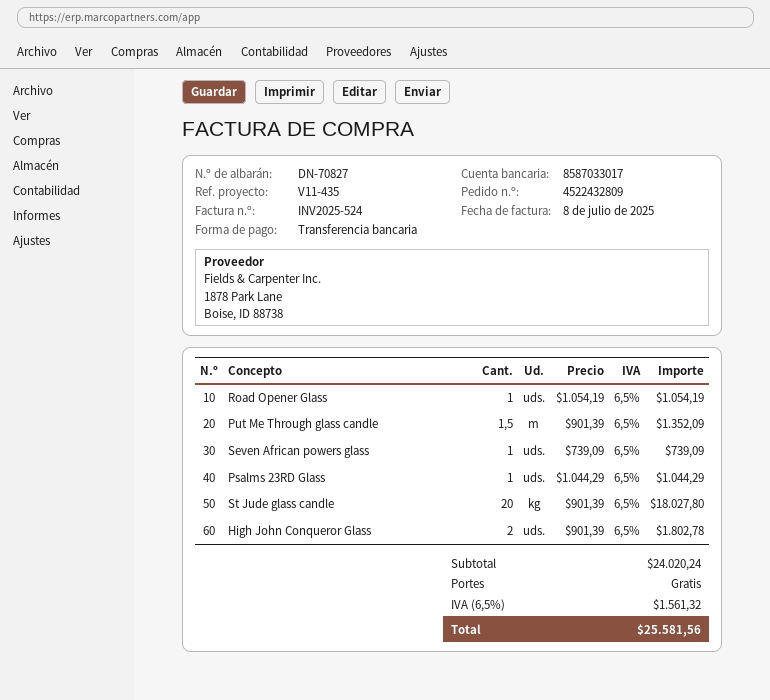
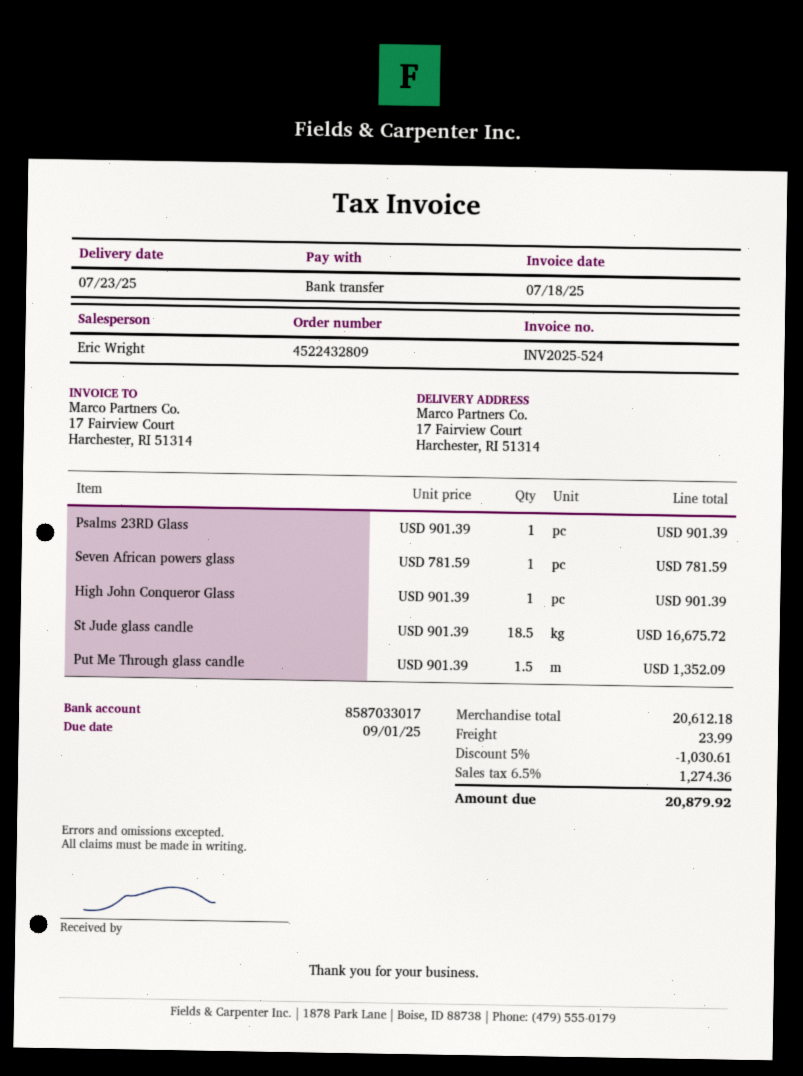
invoice date: 2025-07-08 -> 2025-07-18
Road Opener Glass: 1 x 1054.19 = 1054.19 -> none
Seven African powers glass: 1 x 739.09 = 739.09 -> 1 x 781.59 = 781.59
Psalms 23RD Glass: 1 x 1044.29 = 1044.29 -> 1 x 901.39 = 901.39
St Jude glass candle: 20 x 901.39 = 18027.80 -> 18.5 x 901.39 = 16675.72
High John Conqueror Glass: 2 x 901.39 = 1802.78 -> 1 x 901.39 = 901.39
subtotal: 24020.24 -> 20612.18
discount: none -> 5% = 1030.61
shipping: 0.00 -> 23.99
tax: 6.5% = 1561.32 -> 6.5% = 1274.36
total: 25581.56 -> 20879.92

